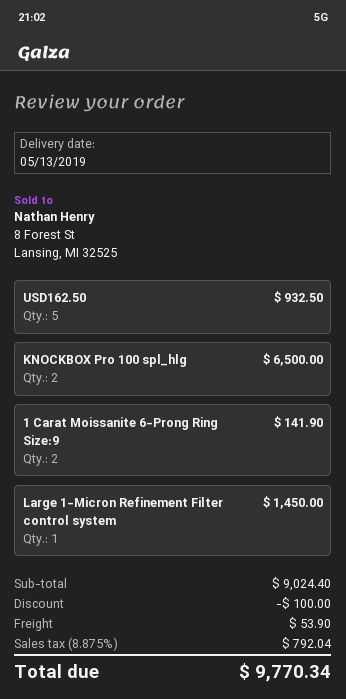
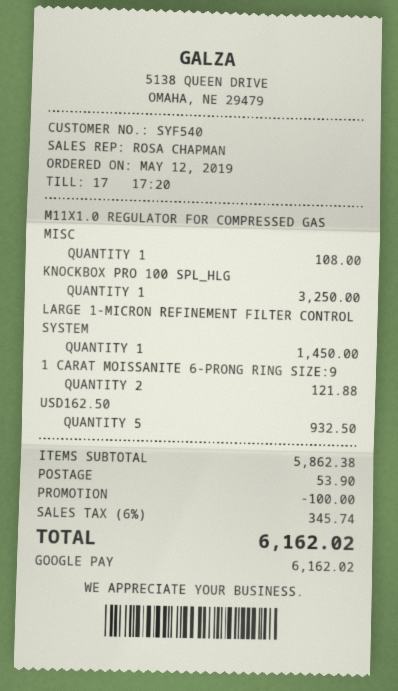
KNOCKBOX Pro 100 spl_hlg: 2 for 6500.00 -> 1 for 3250.00
1 Carat Moissanite 6-Prong Ring Size:9: 2 for 141.90 -> 2 for 121.88
M11X1.0 REGULATOR FOR COMPRESSED GAS MISC: none -> 1 for 108.00
subtotal: 9024.40 -> 5862.38
tax: 8.875% = 792.04 -> 6% = 345.74
total: 9770.34 -> 6162.02

